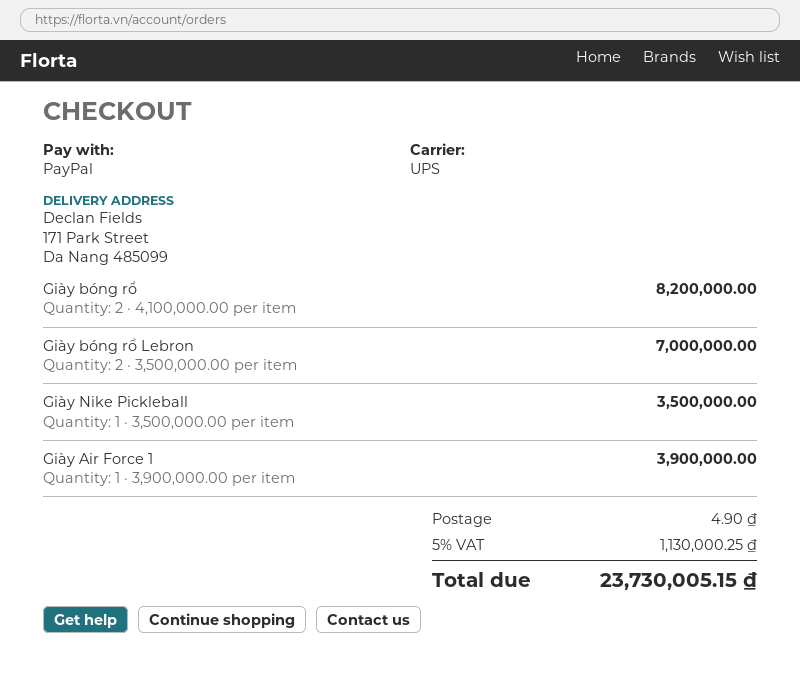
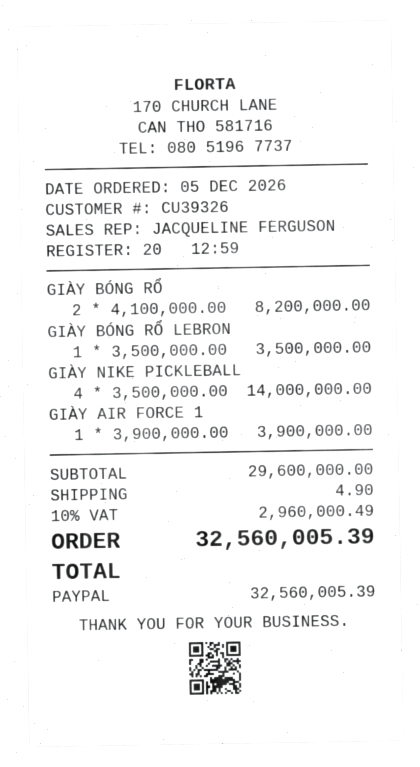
Giày bóng rổ Lebron: 2 x 3500000.00 = 7000000.00 -> 1 x 3500000.00 = 3500000.00
Giày Nike Pickleball: 1 x 3500000.00 = 3500000.00 -> 4 x 3500000.00 = 14000000.00
tax: 5% = 1130000.25 -> 10% = 2960000.49
total: 23730005.15 -> 32560005.39

